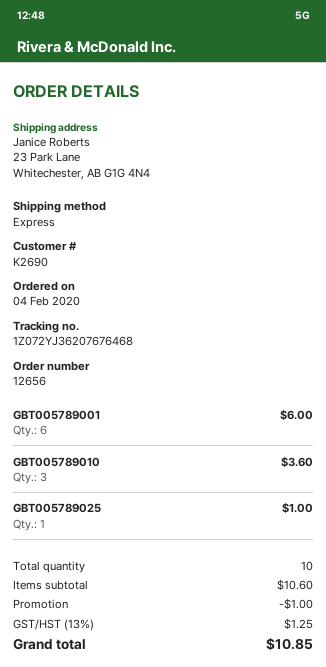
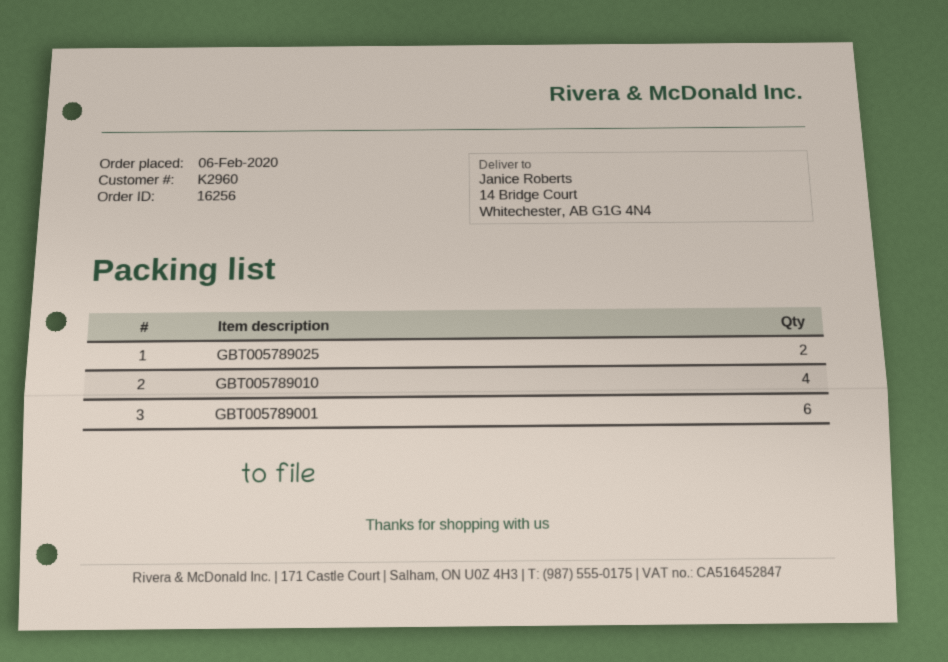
order number: 12656 -> 16256
order date: 2020-02-04 -> 2020-02-06
customer number: K2690 -> K2960
ship to: 23 Park Lane, Whitechester, AB G1G 4N4 -> 14 Bridge Court, Whitechester, AB G1G 4N4
GBT005789010: 3 -> 4
GBT005789025: 1 -> 2

